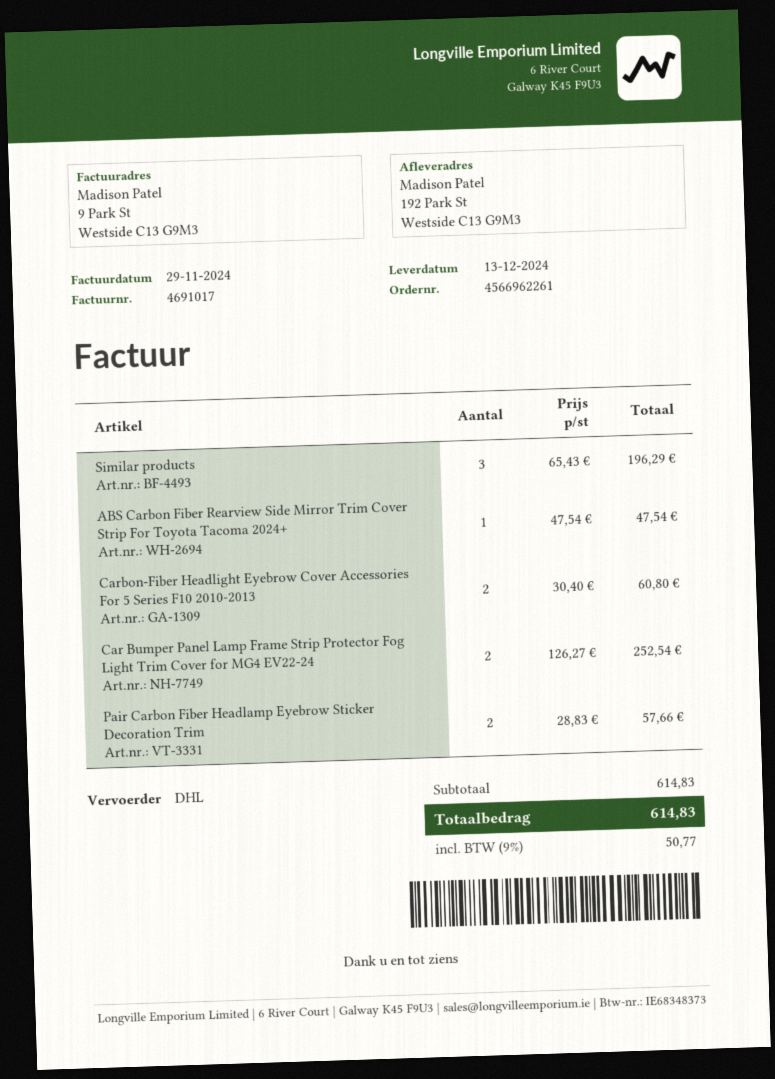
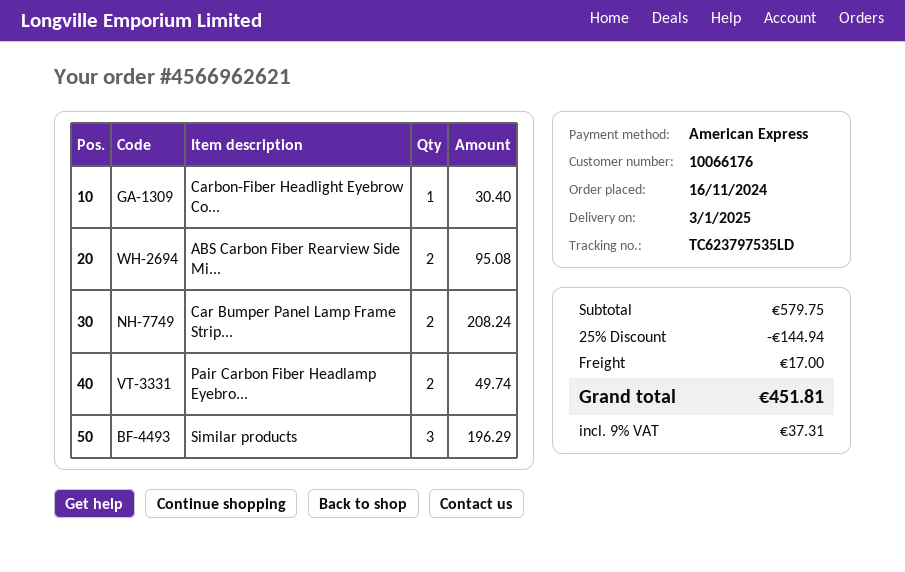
order number: 4566962261 -> 4566962621
delivery date: 2024-12-13 -> 2025-01-03
ABS Carbon Fiber Rearview Side Mirror Trim Cover Strip For Toyota Tacoma 2024+: 1 for 47.54 -> 2 for 95.08
Carbon-Fiber Headlight Eyebrow Cover Accessories For 5 Series F10 2010-2013: 2 for 60.80 -> 1 for 30.40
Car Bumper Panel Lamp Frame Strip Protector Fog Light Trim Cover for MG4 EV22-24: 2 for 252.54 -> 2 for 208.24
Pair Carbon Fiber Headlamp Eyebrow Sticker Decoration Trim: 2 for 57.66 -> 2 for 49.74
subtotal: 614.83 -> 579.75
discount: none -> 25% = 144.94
shipping: none -> 17.00
tax: 9% = 50.77 -> 9% = 37.31
total: 614.83 -> 451.81

